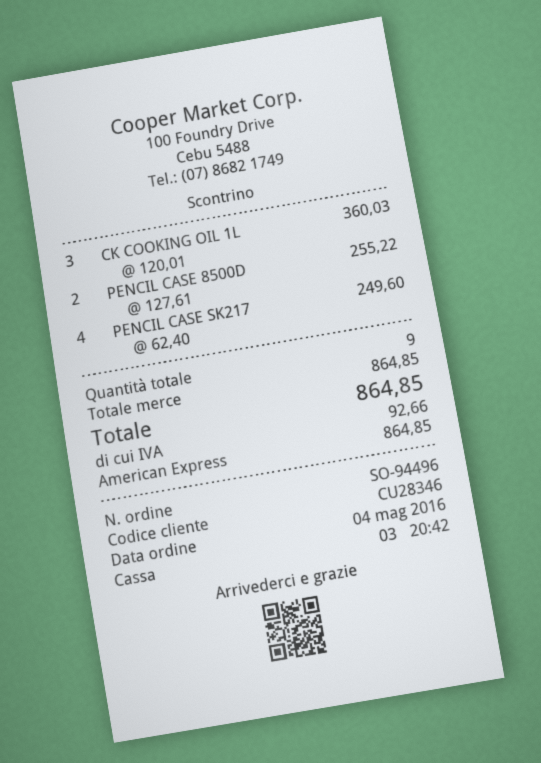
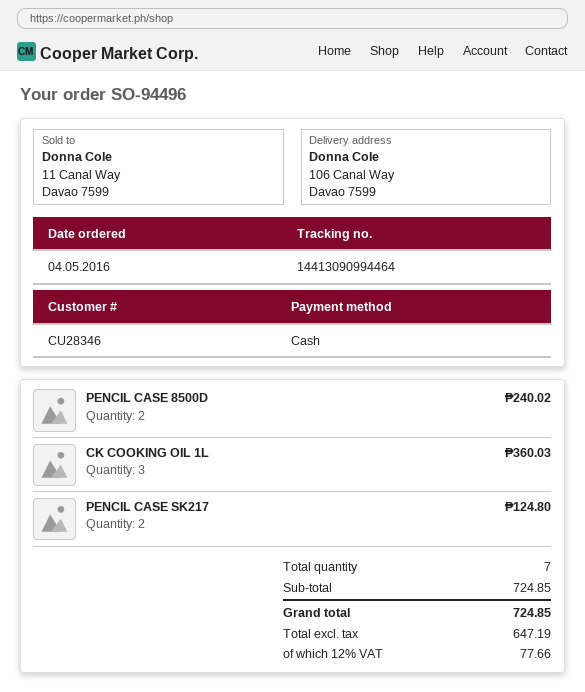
payment method: American Express -> cash
PENCIL CASE 8500D: 2 for 255.22 -> 2 for 240.02
PENCIL CASE SK217: 4 for 249.60 -> 2 for 124.80
total quantity: 9 -> 7
subtotal: 864.85 -> 724.85
tax: 92.66 -> 77.66
total: 864.85 -> 724.85

